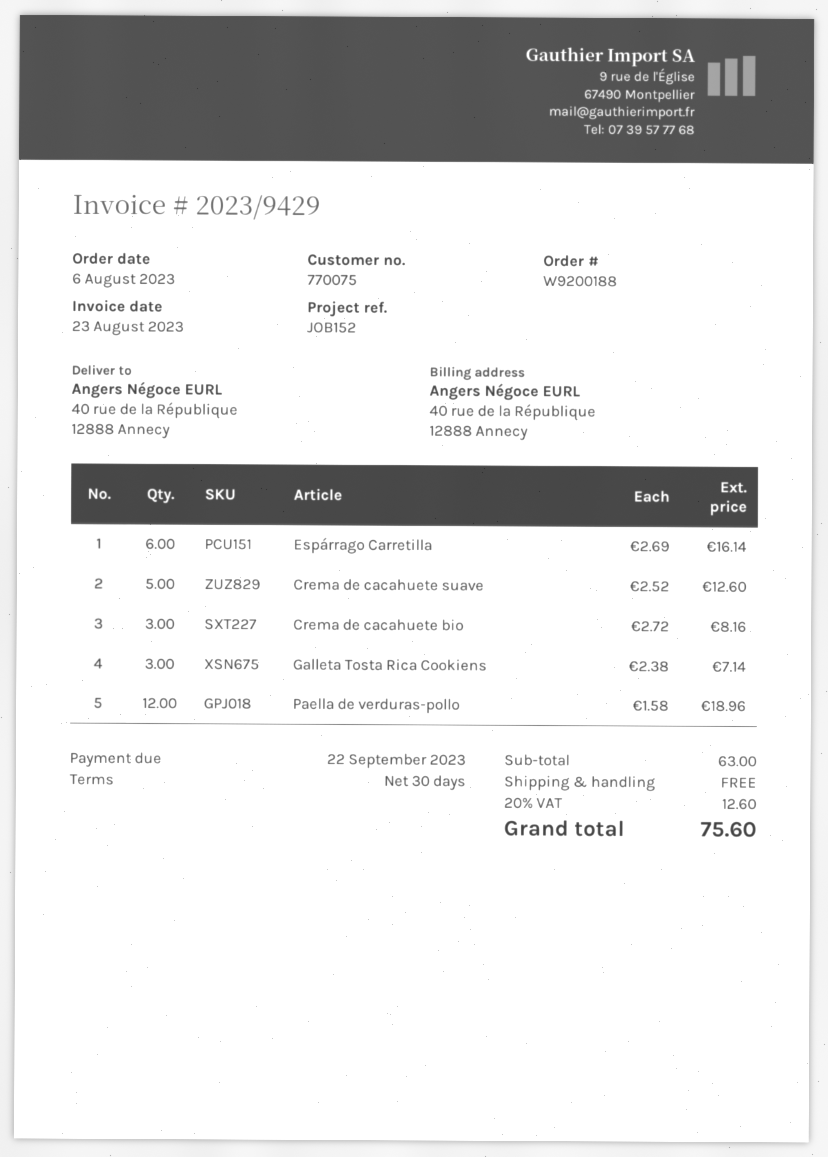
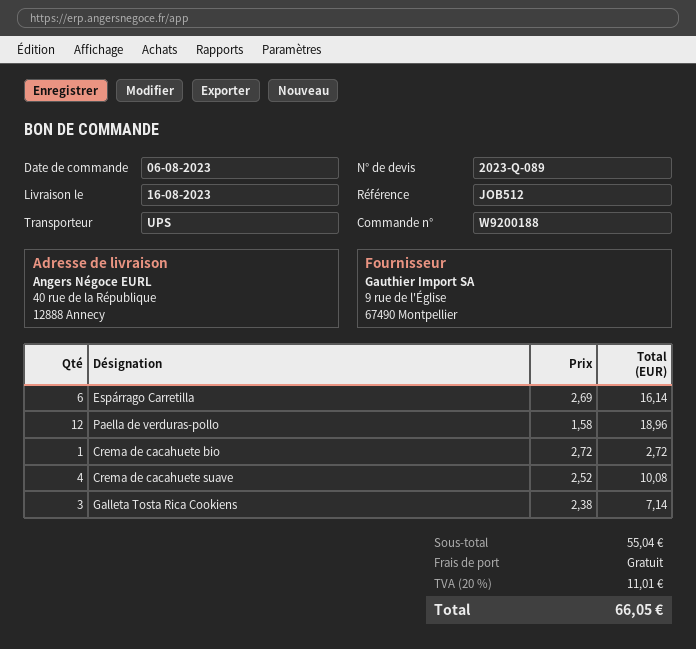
reference: JOB152 -> JOB512
Crema de cacahuete suave: 5 x 2.52 = 12.60 -> 4 x 2.52 = 10.08
Crema de cacahuete bio: 3 x 2.72 = 8.16 -> 1 x 2.72 = 2.72
subtotal: 63.00 -> 55.04
tax: 20% = 12.60 -> 20% = 11.01
total: 75.60 -> 66.05

